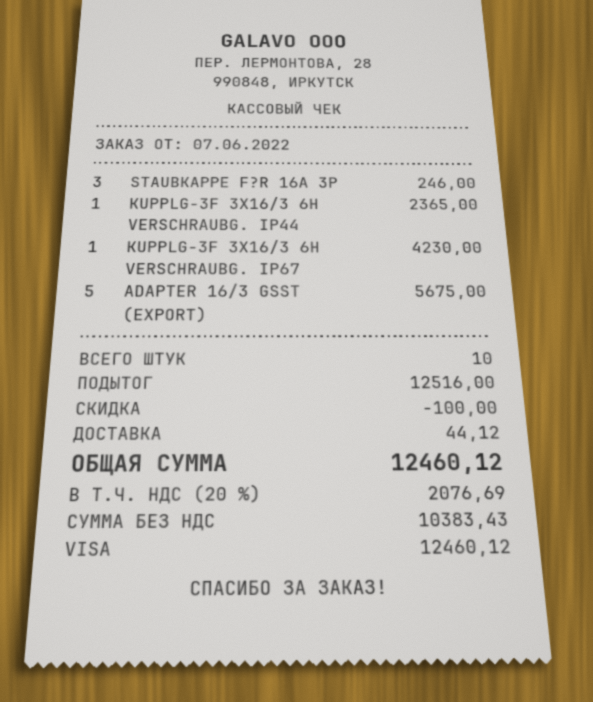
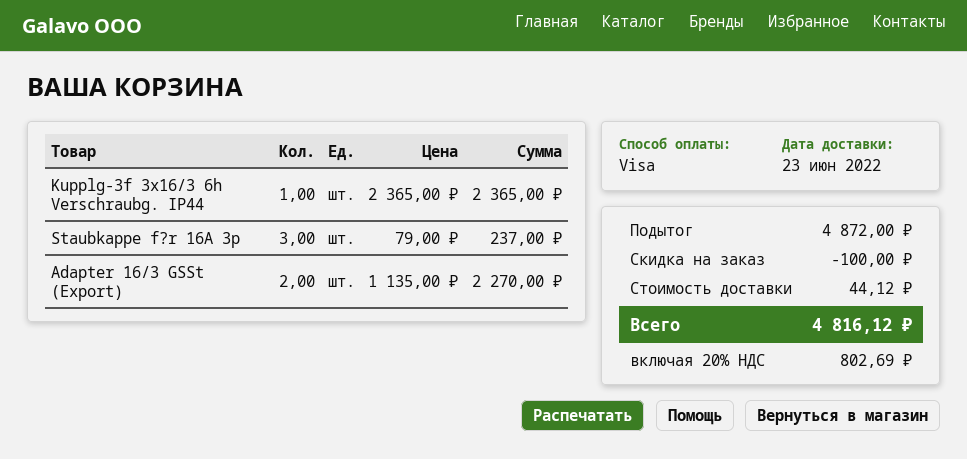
STAUBKAPPE F?R 16A 3P: 3 for 246.00 -> 3 for 237.00
KUPPLG-3F 3X16/3 6H VERSCHRAUBG. IP67: 1 for 4230.00 -> none
ADAPTER 16/3 GSST (EXPORT): 5 for 5675.00 -> 2 for 2270.00
subtotal: 12516.00 -> 4872.00
tax: 20% = 2076.69 -> 20% = 802.69
total: 12460.12 -> 4816.12

